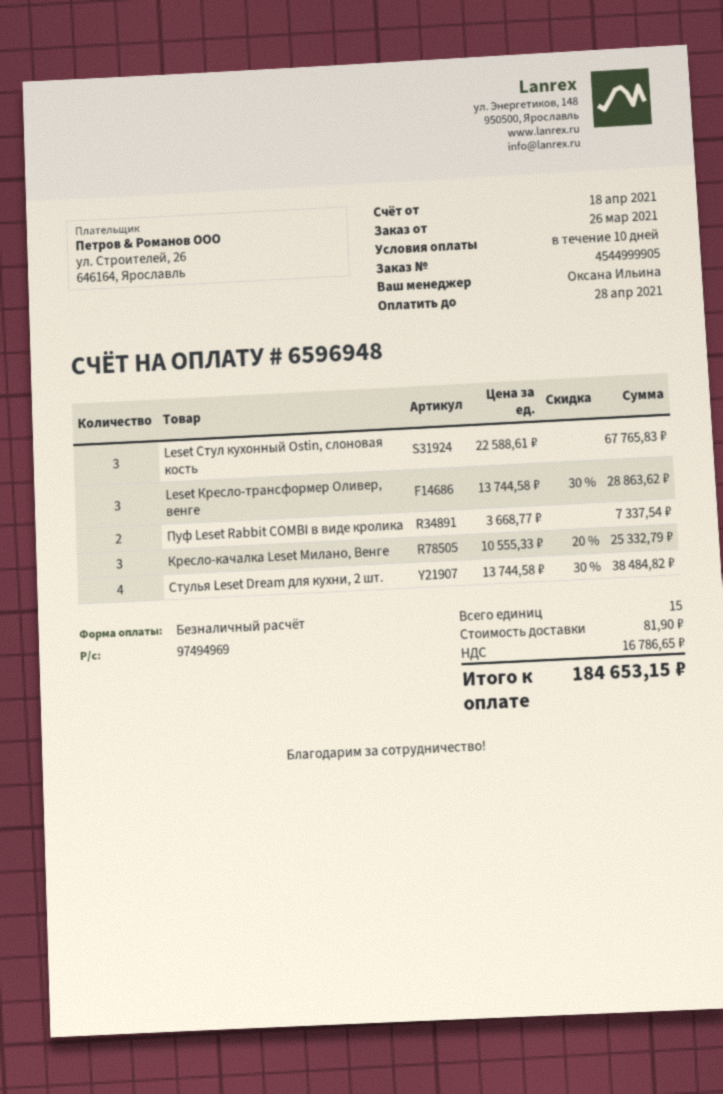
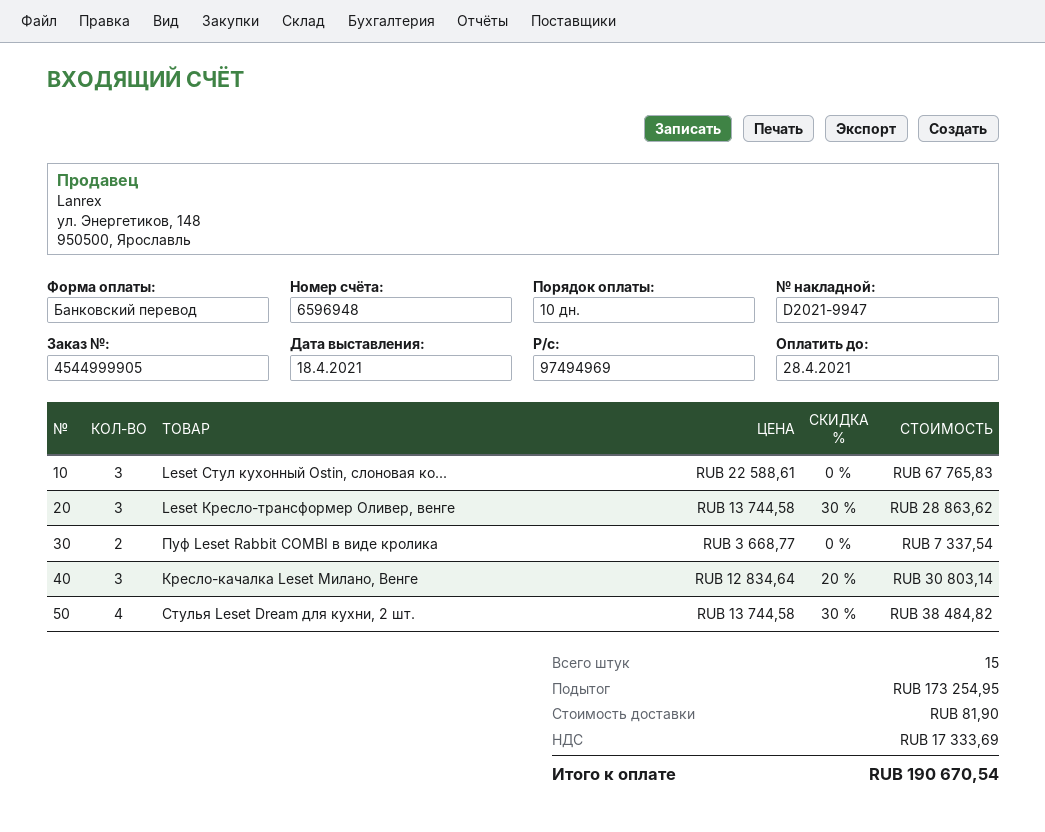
Кресло-качалка Leset Милано, Венге: 3 x 10555.33 - 20% = 25332.79 -> 3 x 12834.64 - 20% = 30803.14
tax: 16786.65 -> 17333.69
total: 184653.15 -> 190670.54

